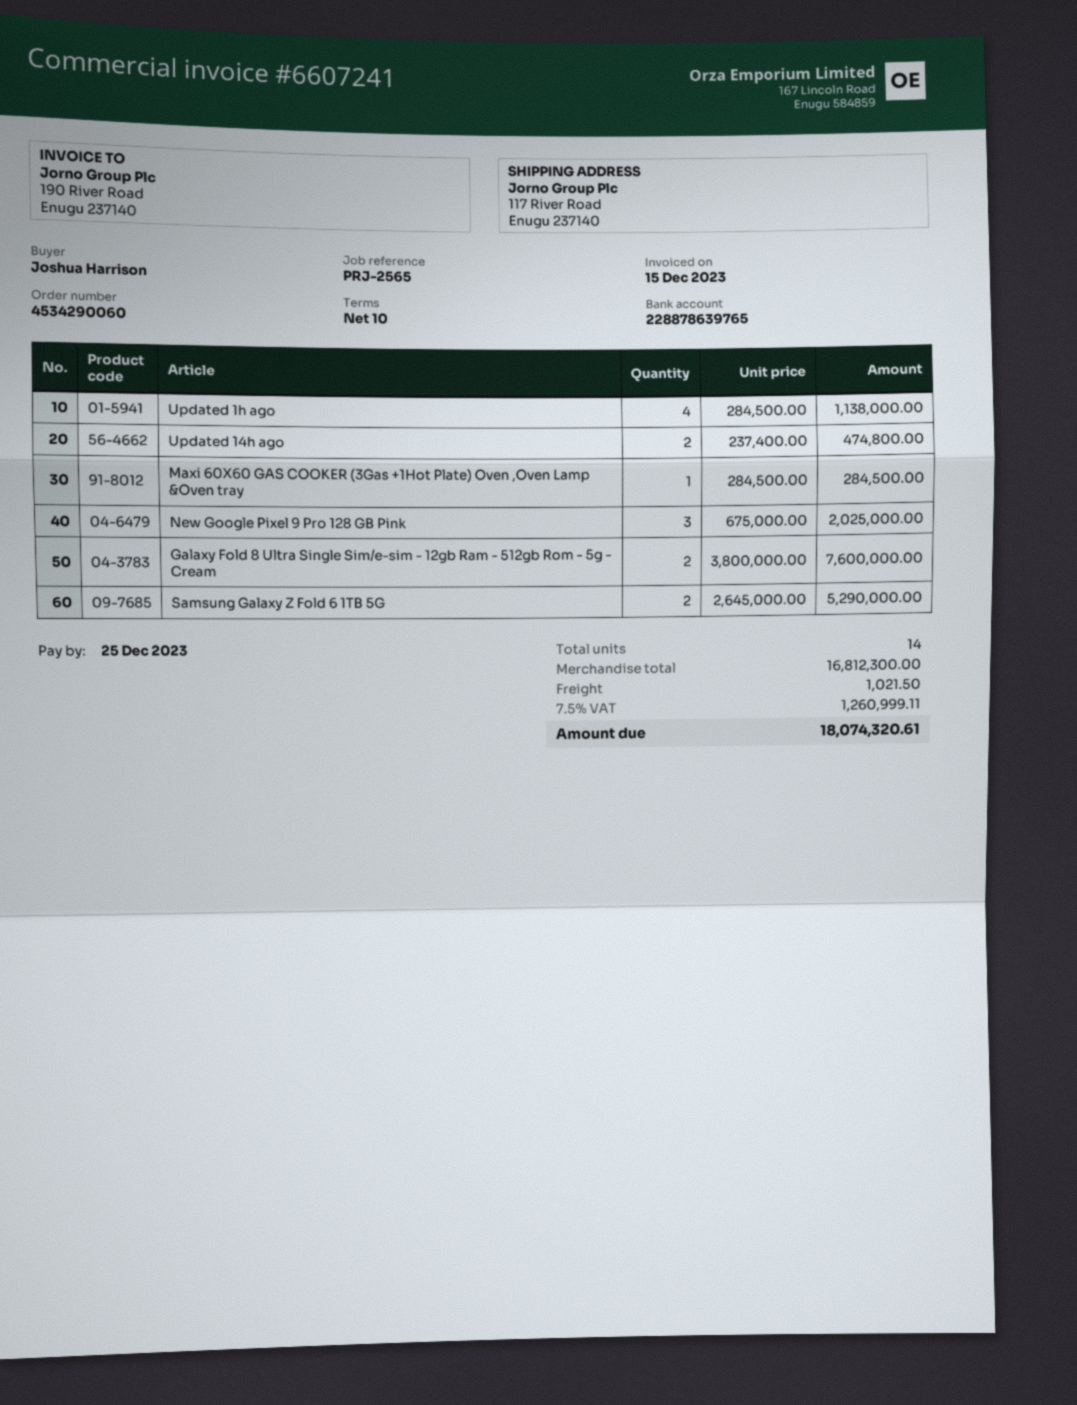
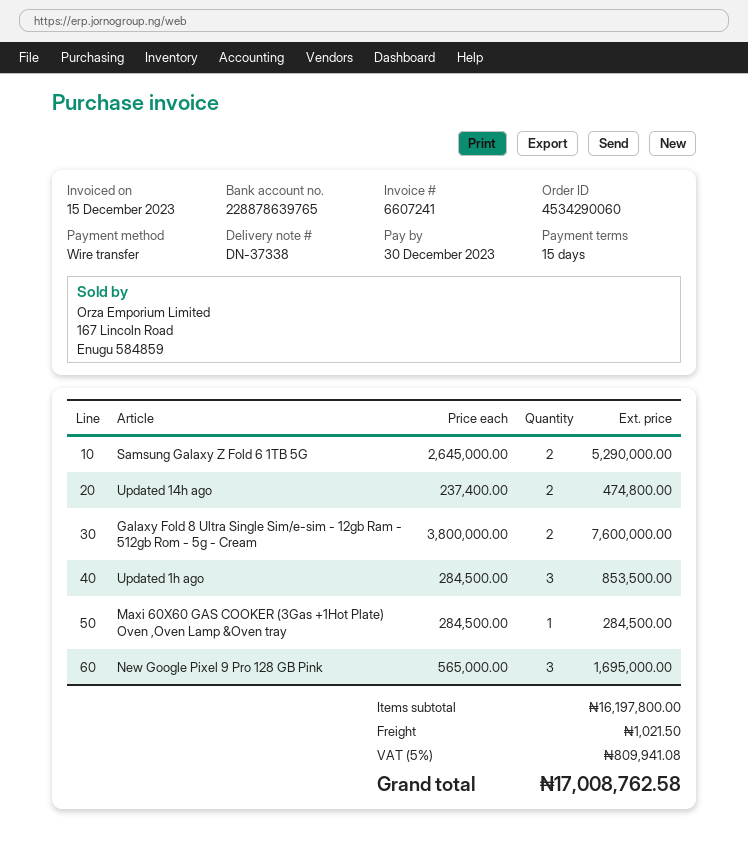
payment terms: 10 days -> 15 days
due date: 2023-12-25 -> 2023-12-30
Updated 1h ago: 4 x 284500.00 = 1138000.00 -> 3 x 284500.00 = 853500.00
New Google Pixel 9 Pro 128 GB Pink: 3 x 675000.00 = 2025000.00 -> 3 x 565000.00 = 1695000.00
subtotal: 16812300.00 -> 16197800.00
tax: 7.5% = 1260999.11 -> 5% = 809941.08
total: 18074320.61 -> 17008762.58

